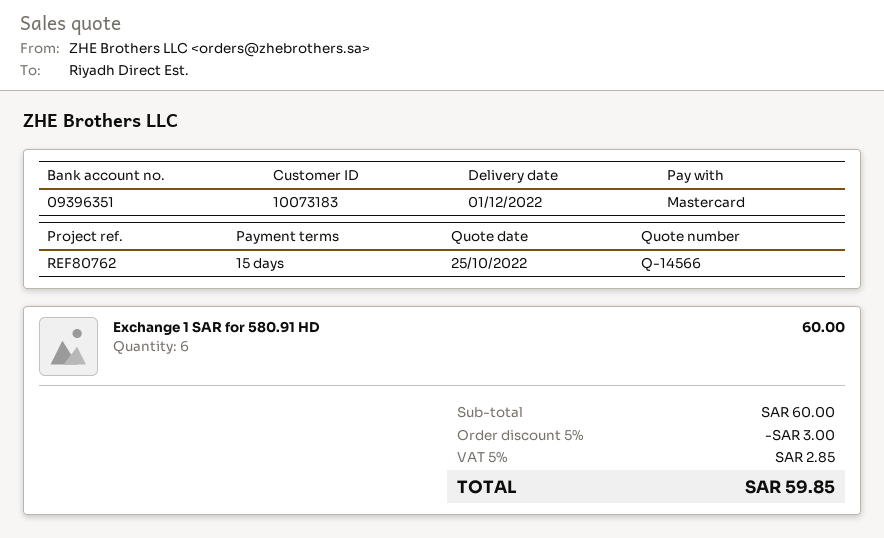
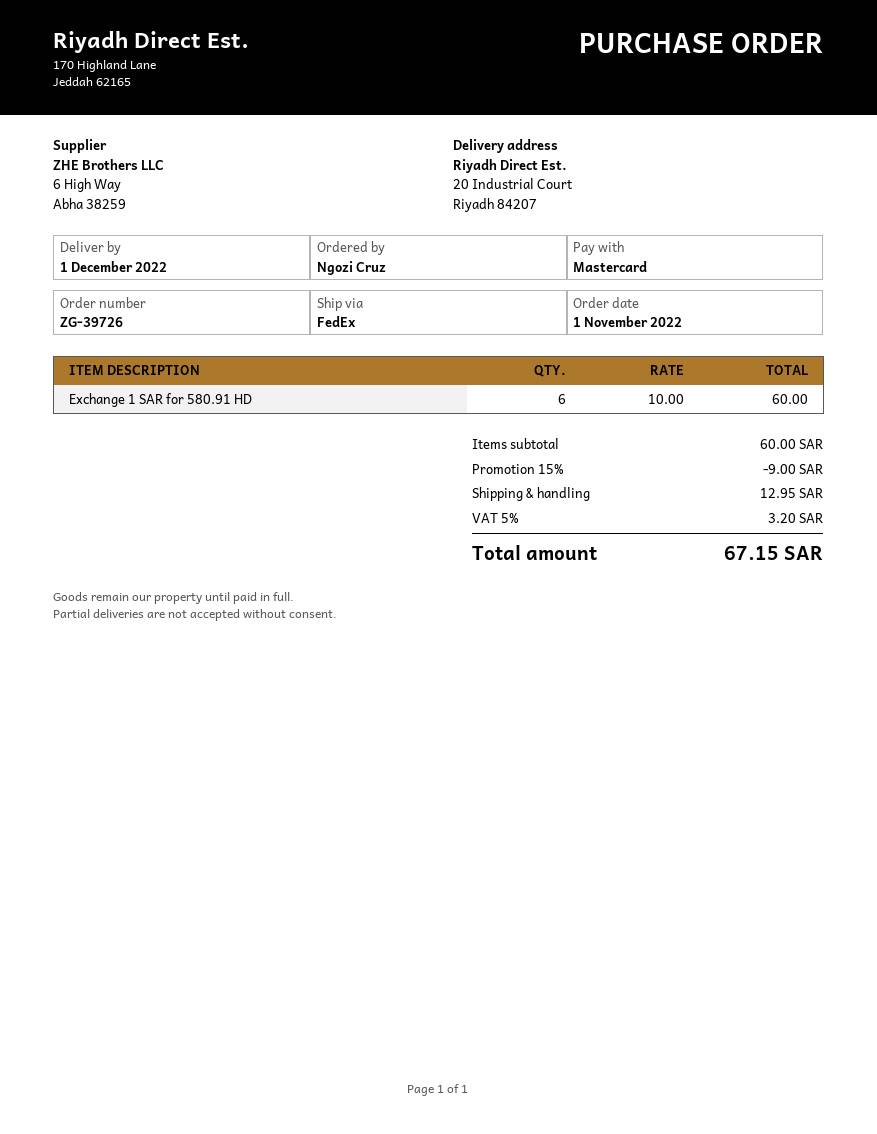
discount: 5% = 3.00 -> 15% = 9.00
shipping: none -> 12.95
tax: 5% = 2.85 -> 5% = 3.20
total: 59.85 -> 67.15

